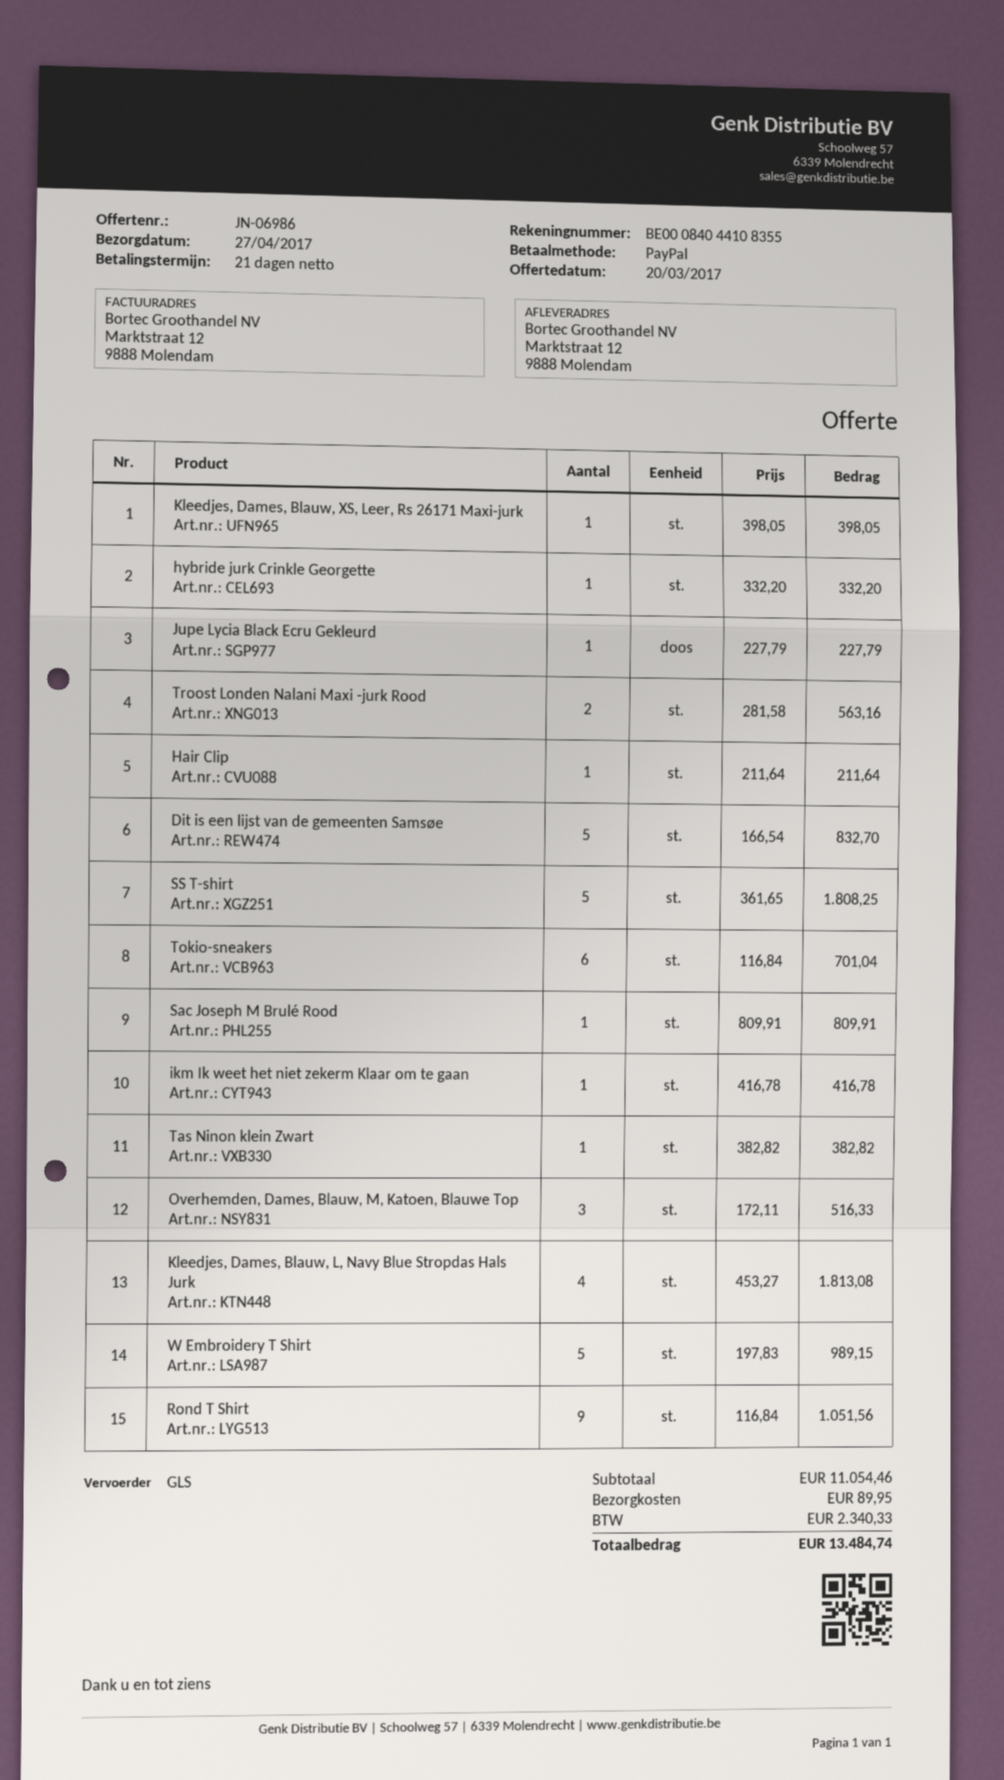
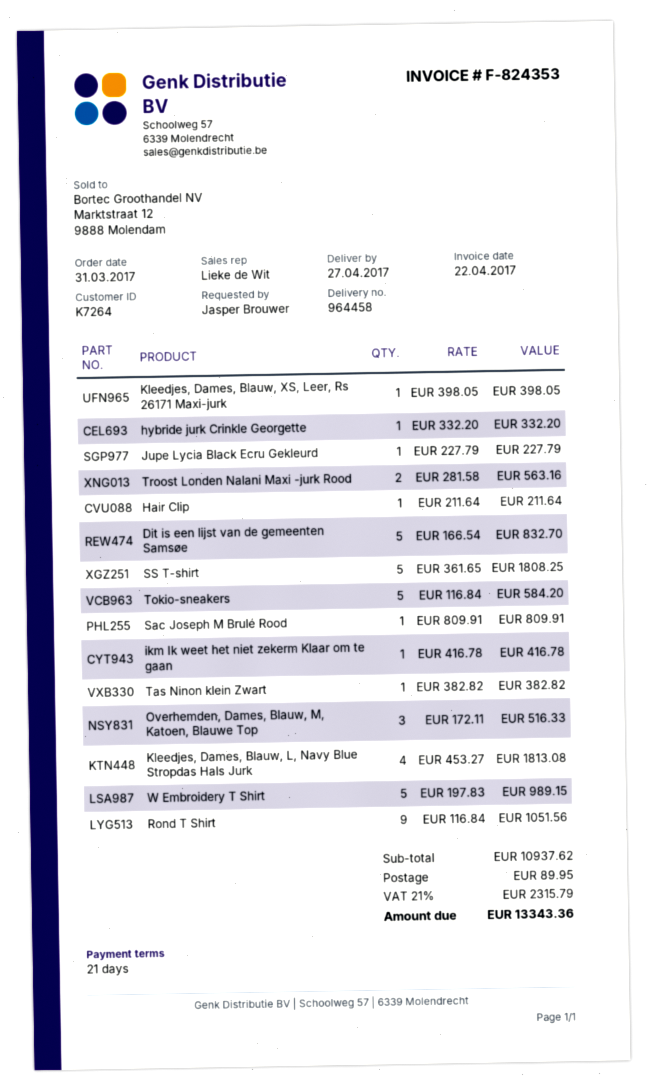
Tokio-sneakers: 6 x 116.84 = 701.04 -> 5 x 116.84 = 584.20
subtotal: 11054.46 -> 10937.62
tax: 2340.33 -> 2315.79
total: 13484.74 -> 13343.36

